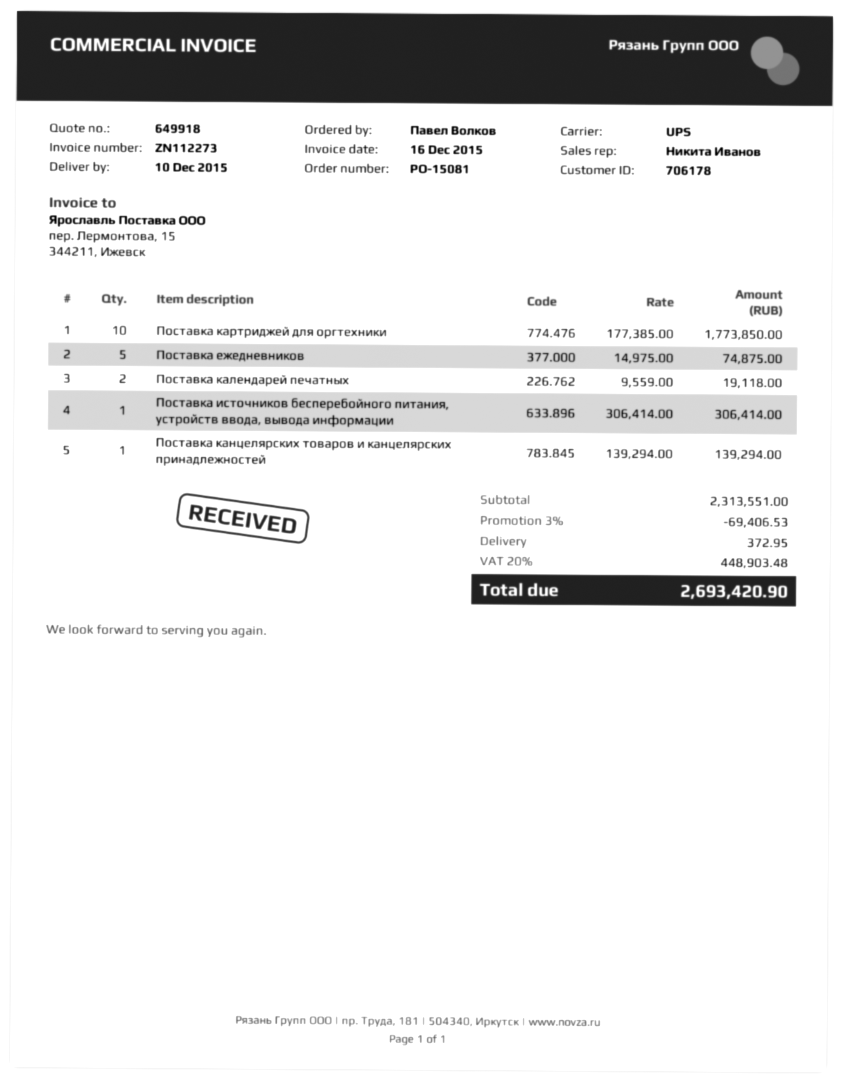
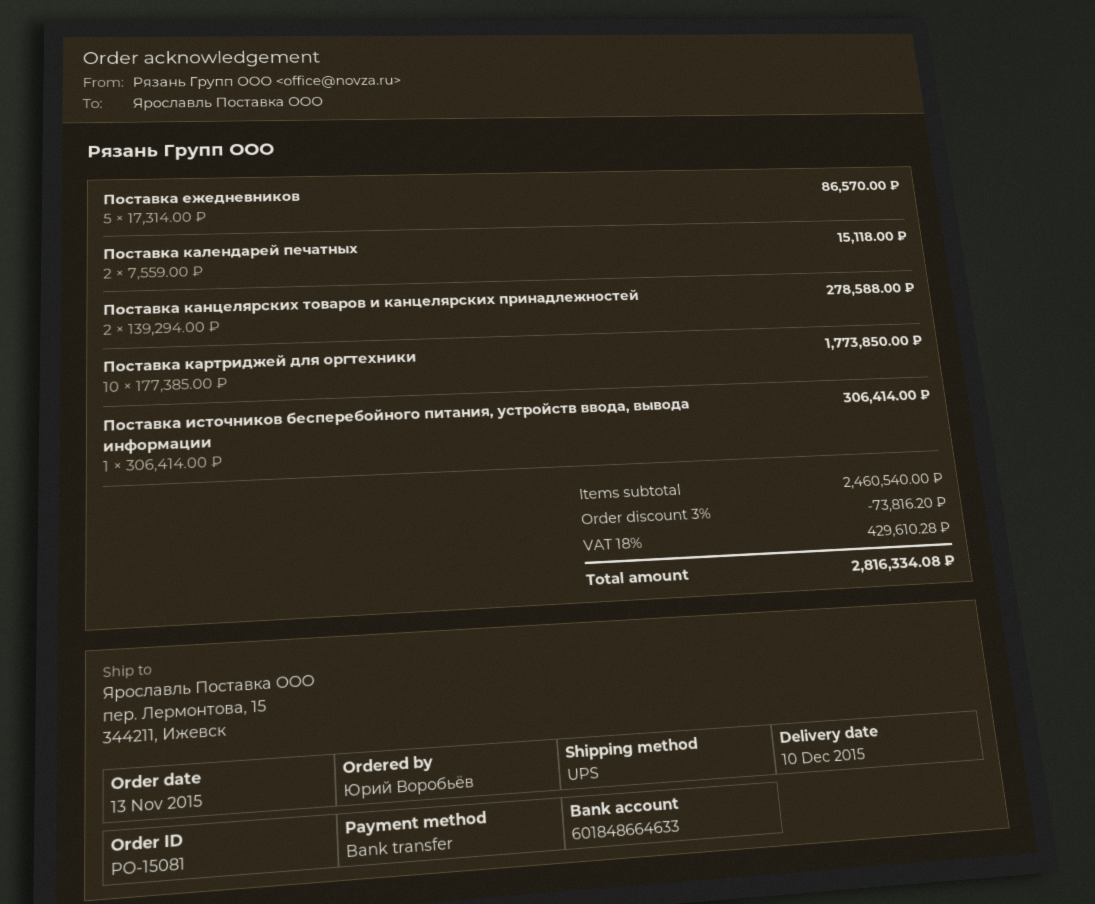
ordered by: Павел Волков -> Юрий Воробьёв
Поставка ежедневников: 5 x 14975.00 = 74875.00 -> 5 x 17314.00 = 86570.00
Поставка календарей печатных: 2 x 9559.00 = 19118.00 -> 2 x 7559.00 = 15118.00
Поставка канцелярских товаров и канцелярских принадлежностей: 1 x 139294.00 = 139294.00 -> 2 x 139294.00 = 278588.00
subtotal: 2313551.00 -> 2460540.00
discount: 3% = 69406.53 -> 3% = 73816.20
shipping: 372.95 -> none
tax: 20% = 448903.48 -> 18% = 429610.28
total: 2693420.90 -> 2816334.08

